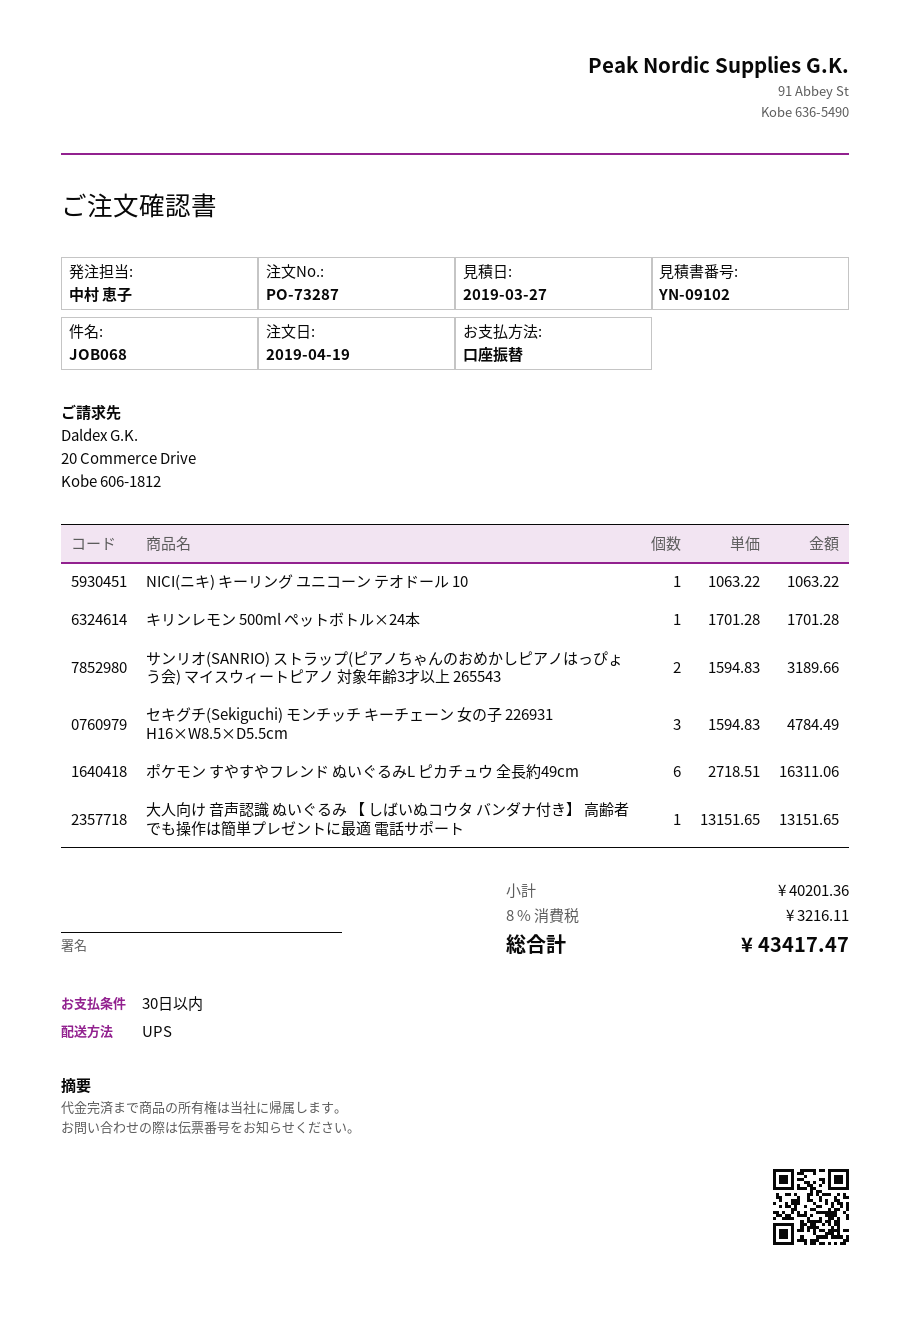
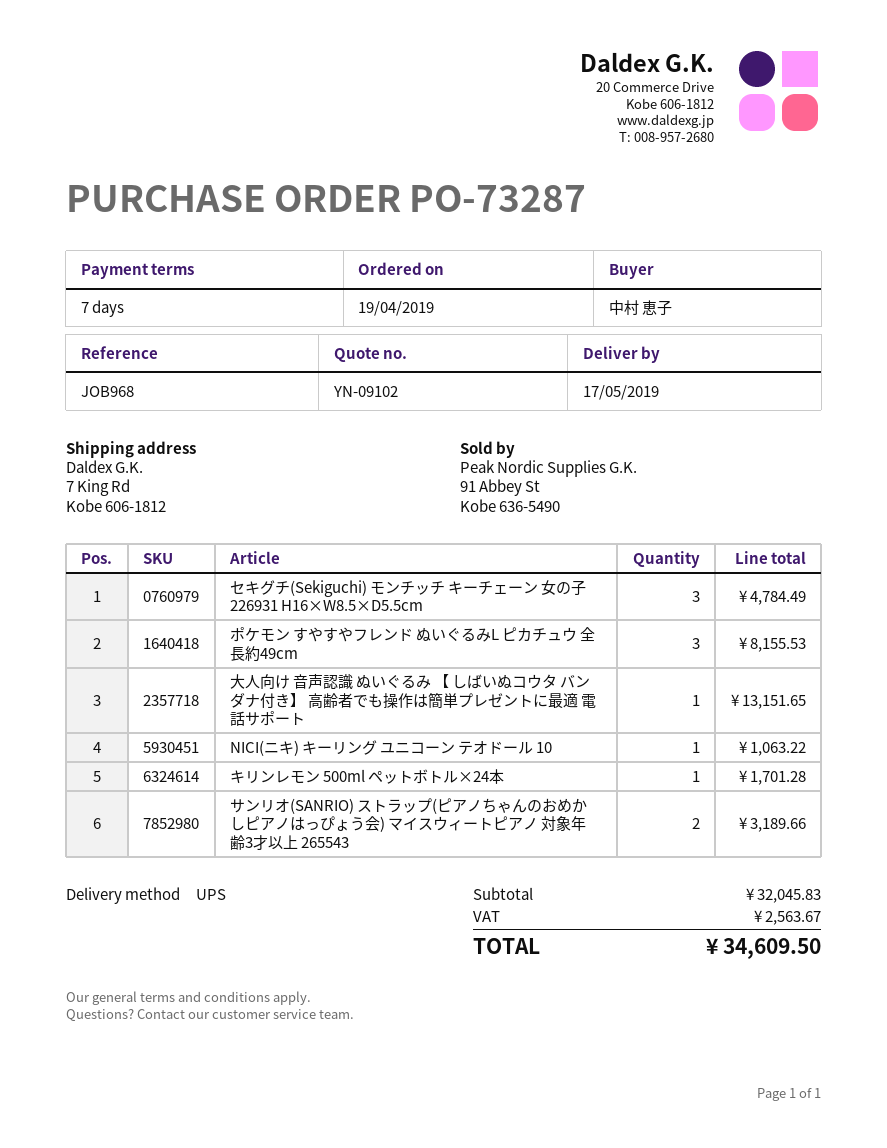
payment terms: 30 days -> 7 days
reference: JOB068 -> JOB968
ポケモン すやすやフレンド ぬいぐるみL ピカチュウ 全長約49cm: 6 for 16311.06 -> 3 for 8155.53
subtotal: 40201.36 -> 32045.83
tax: 3216.11 -> 2563.67
total: 43417.47 -> 34609.50

